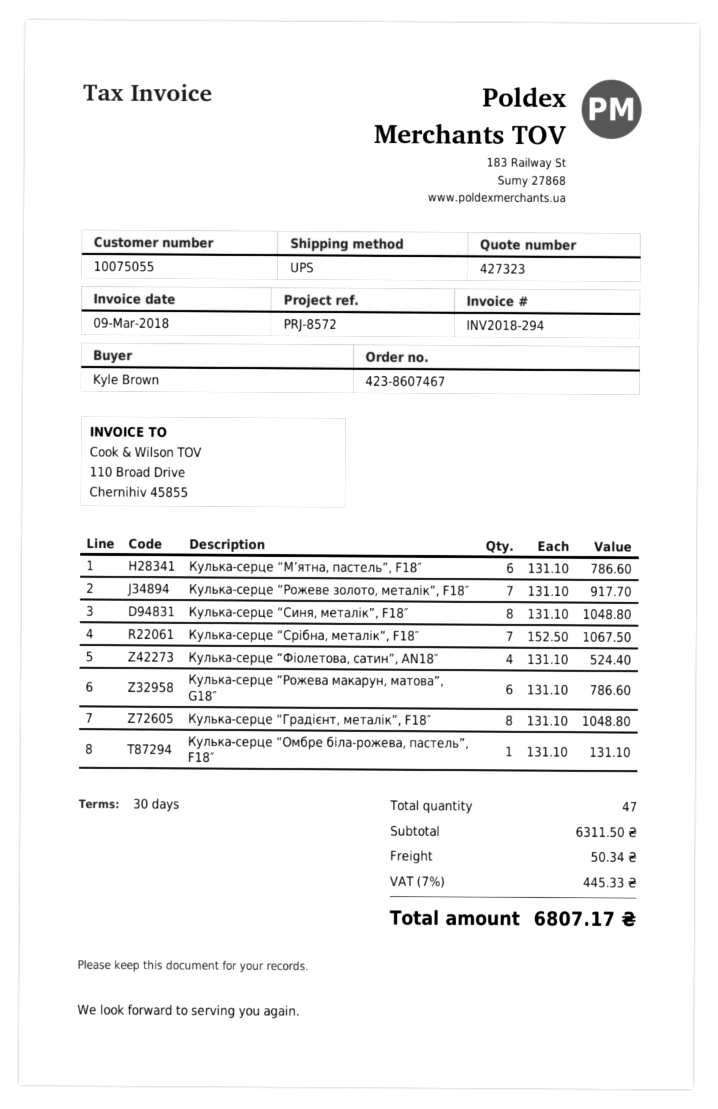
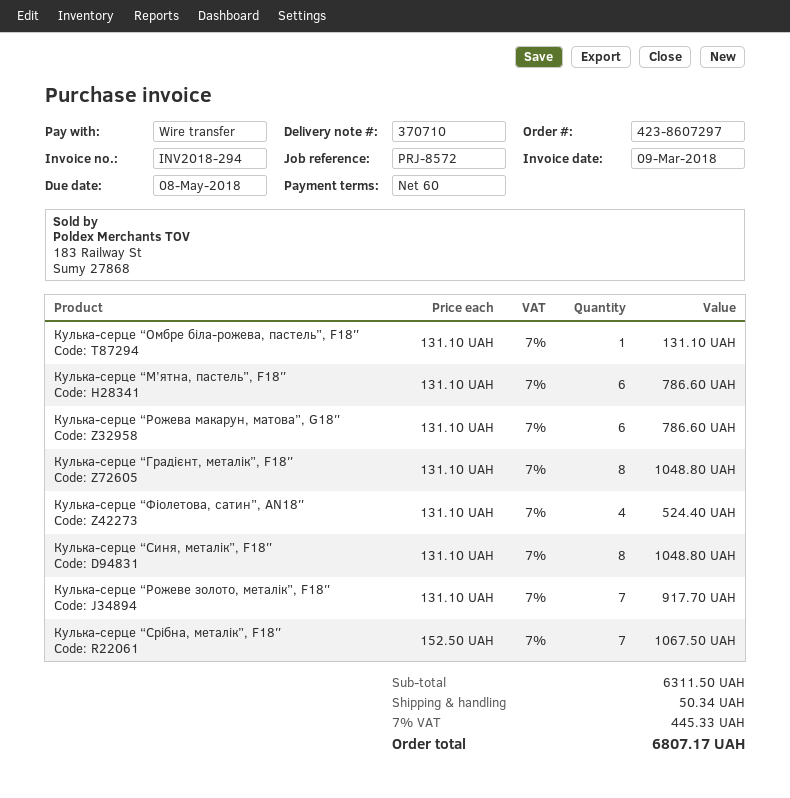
order number: 423-8607467 -> 423-8607297
payment terms: 30 days -> 60 days

